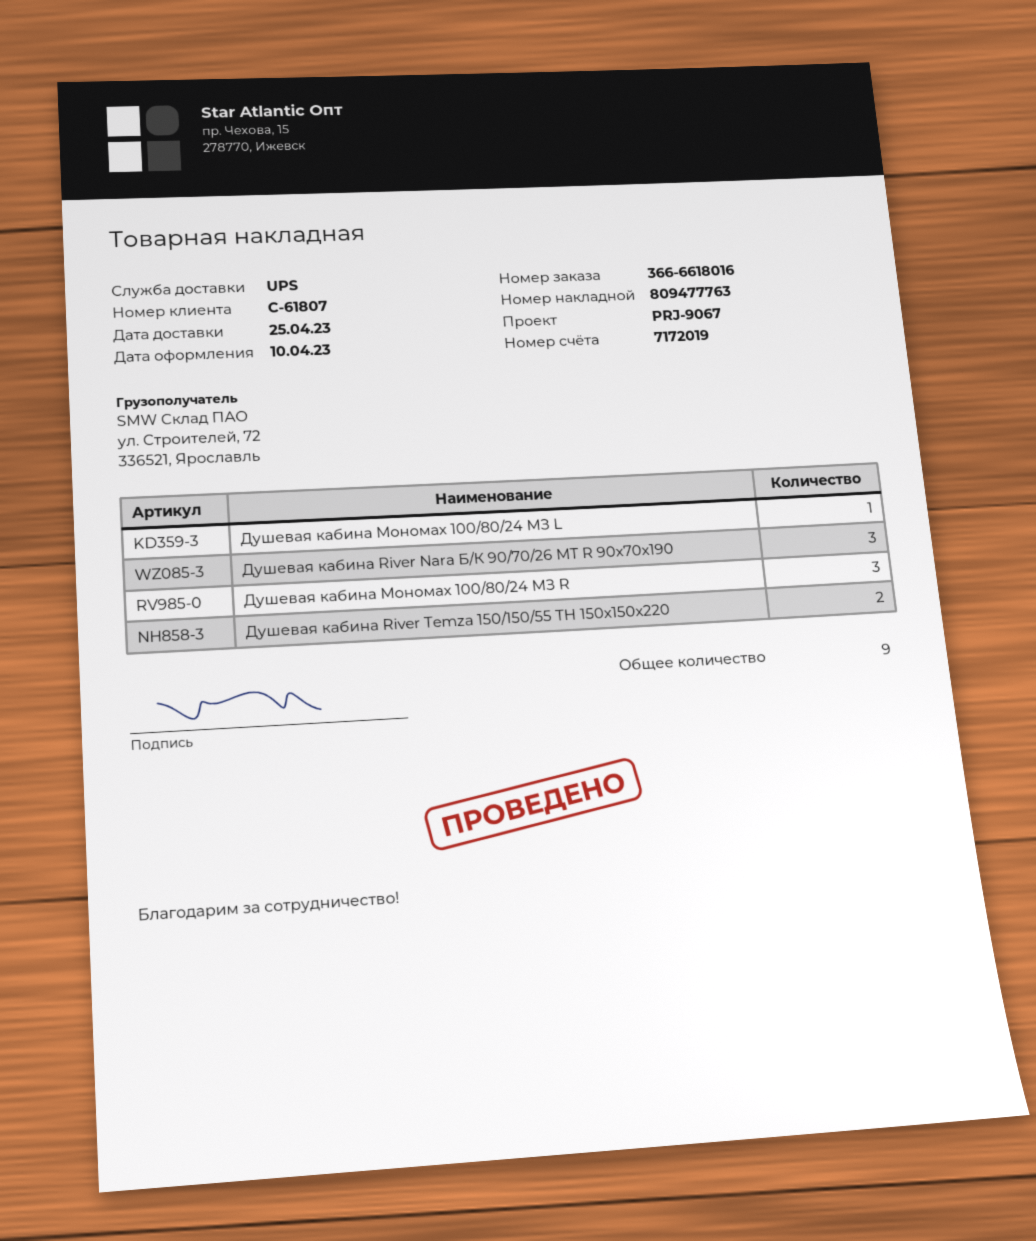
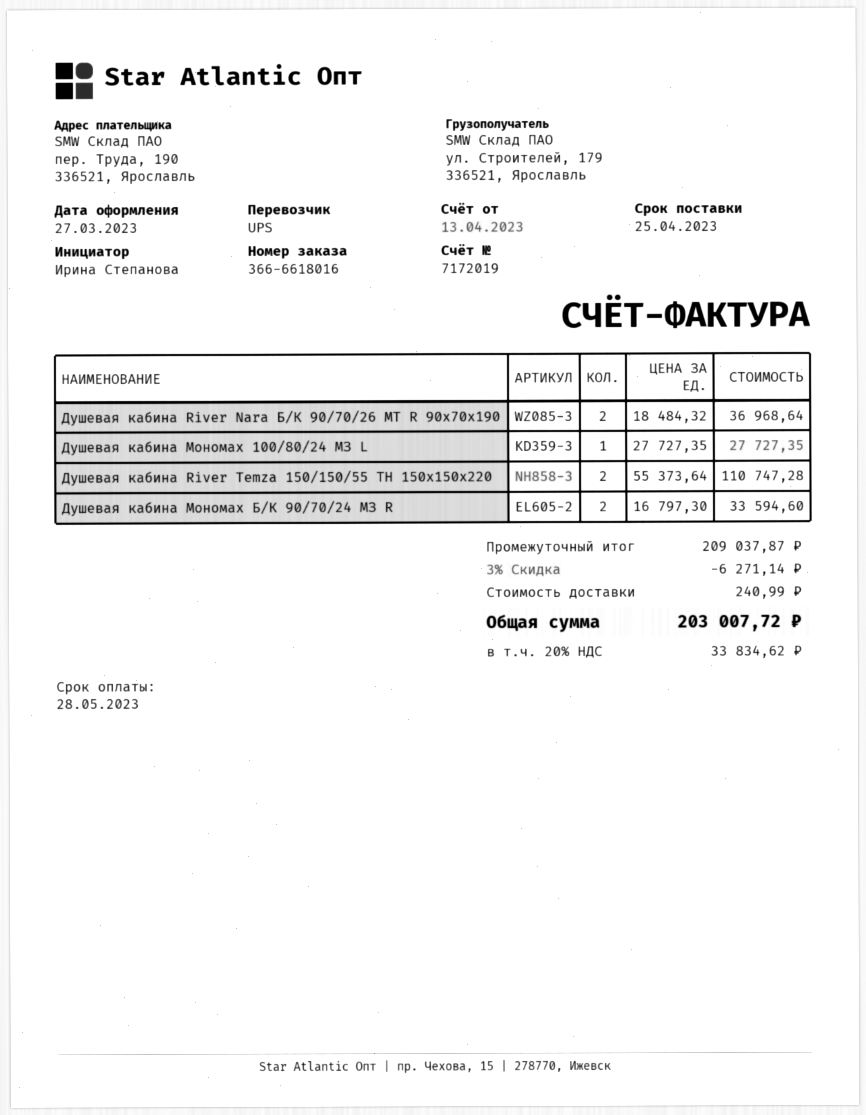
order date: 2023-04-10 -> 2023-03-27
ship to: ул. Строителей, 72, 336521, Ярославль -> ул. Строителей, 179, 336521, Ярославль
Душевая кабина River Nara Б/К 90/70/26 МТ R 90х70х190: 3 -> 2
Душевая кабина Мономах 100/80/24 МЗ R: 3 -> none
Душевая кабина Мономах Б/К 90/70/24 МЗ R: none -> 2

